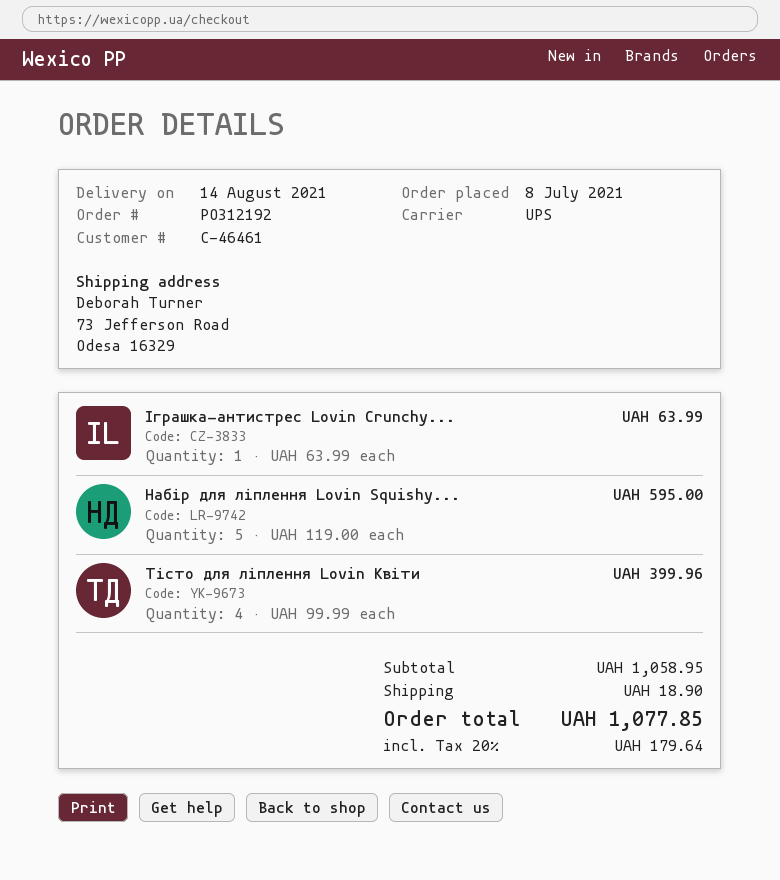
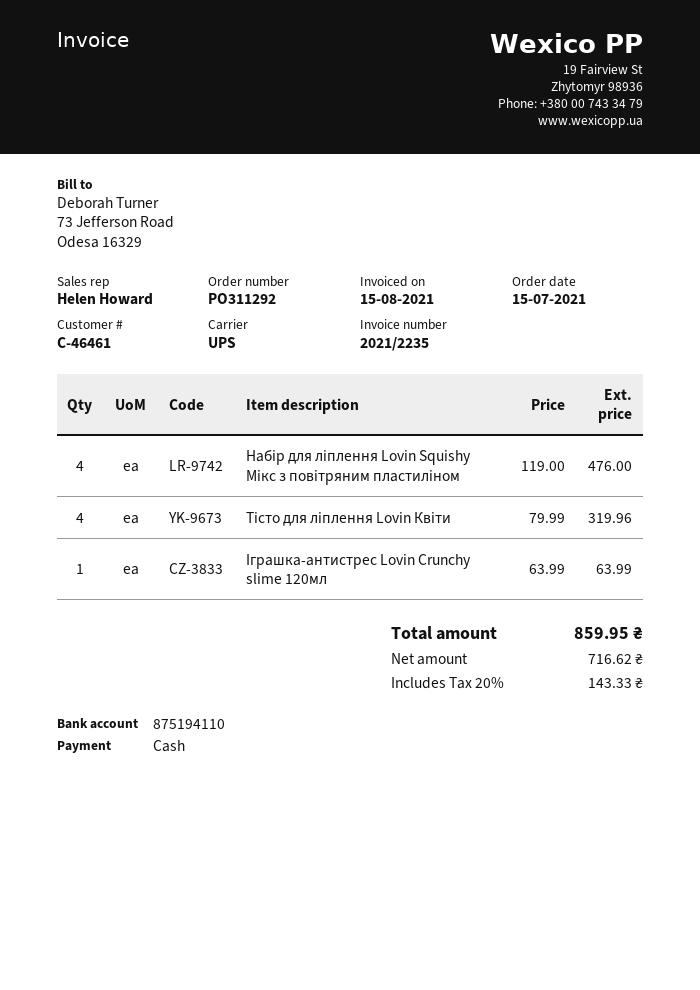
order number: PO312192 -> PO311292
order date: 2021-07-08 -> 2021-07-15
Набір для ліплення Lovin Squishy...: 5 x 119.00 = 595.00 -> 4 x 119.00 = 476.00
Тісто для ліплення Lovin Квіти: 4 x 99.99 = 399.96 -> 4 x 79.99 = 319.96
shipping: 18.90 -> none
tax: 20% = 179.64 -> 20% = 143.33
total: 1077.85 -> 859.95

